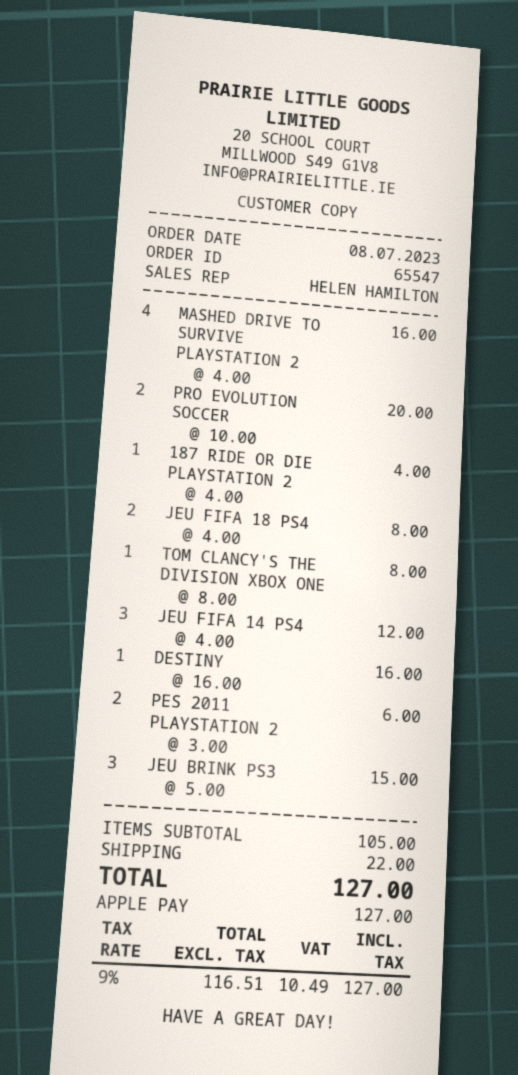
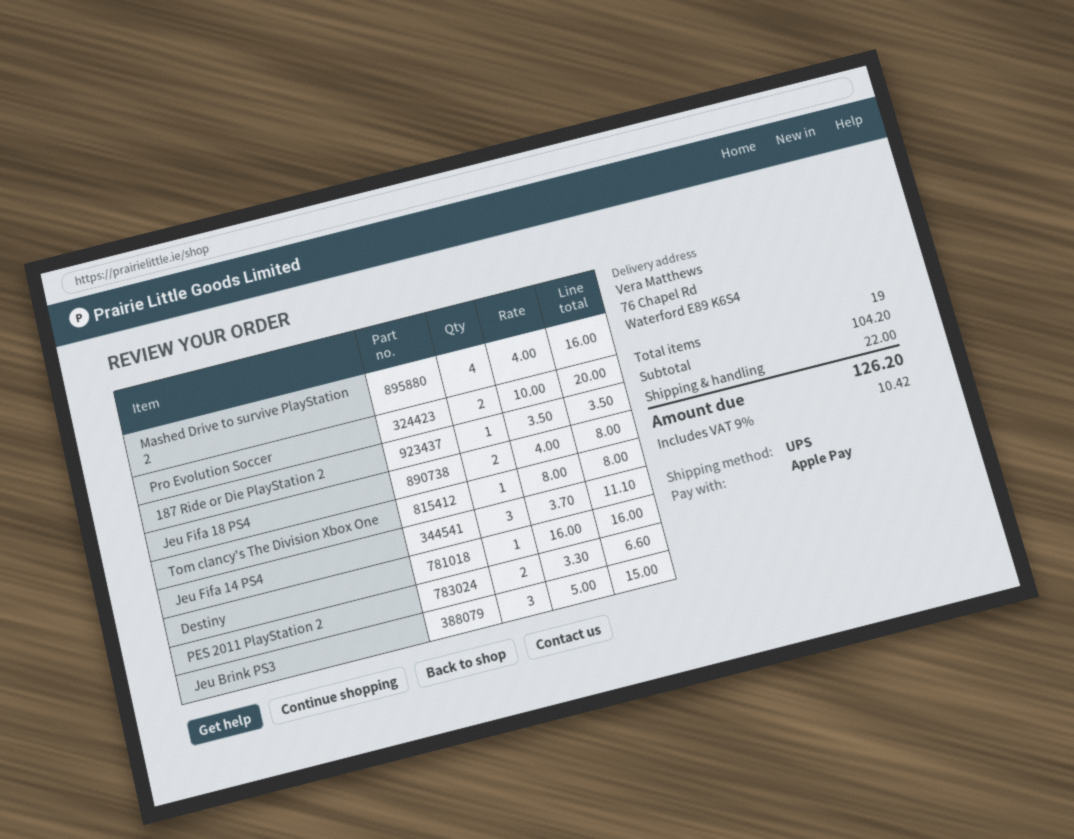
187 RIDE OR DIE PLAYSTATION 2: 1 x 4.00 = 4.00 -> 1 x 3.50 = 3.50
JEU FIFA 14 PS4: 3 x 4.00 = 12.00 -> 3 x 3.70 = 11.10
PES 2011 PLAYSTATION 2: 2 x 3.00 = 6.00 -> 2 x 3.30 = 6.60
subtotal: 105.00 -> 104.20
tax: 9% = 10.49 -> 9% = 10.42
total: 127.00 -> 126.20

